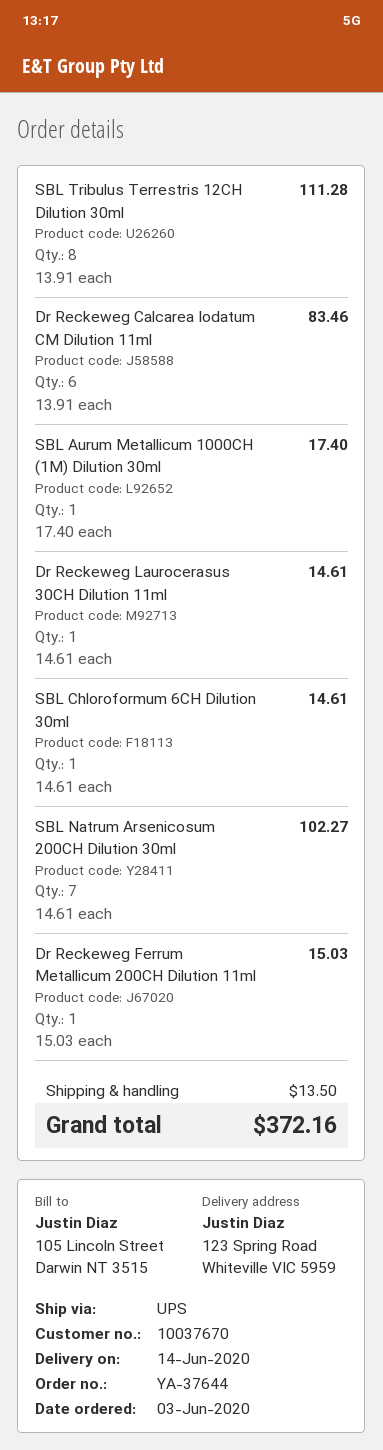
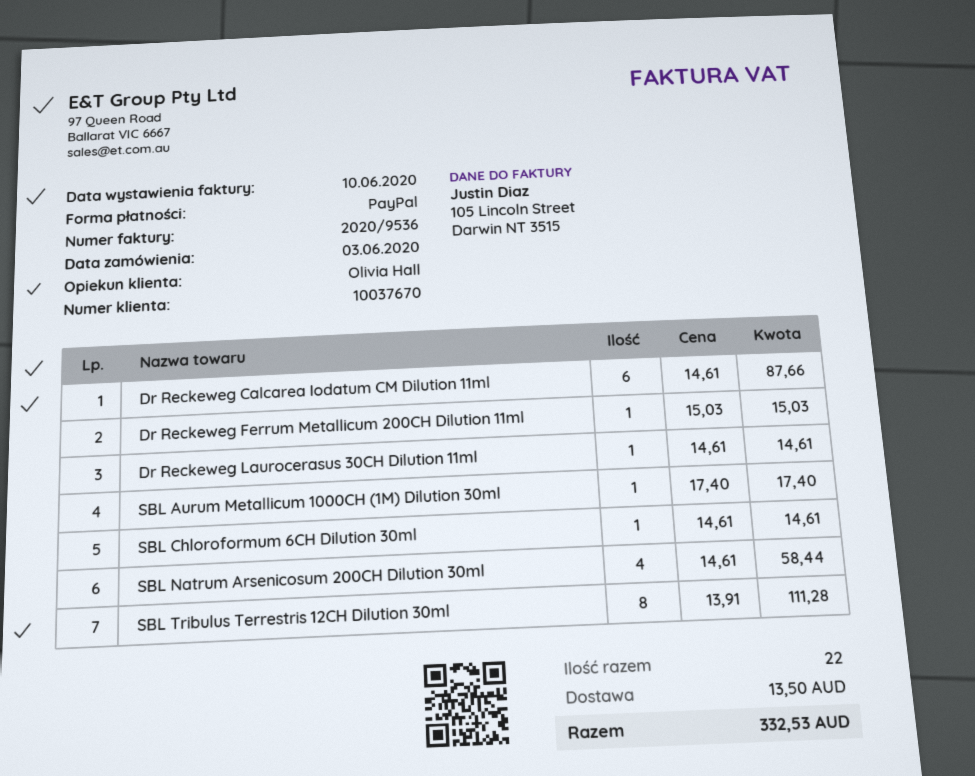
Dr Reckeweg Calcarea Iodatum CM Dilution 11ml: 6 x 13.91 = 83.46 -> 6 x 14.61 = 87.66
SBL Natrum Arsenicosum 200CH Dilution 30ml: 7 x 14.61 = 102.27 -> 4 x 14.61 = 58.44
total: 372.16 -> 332.53

